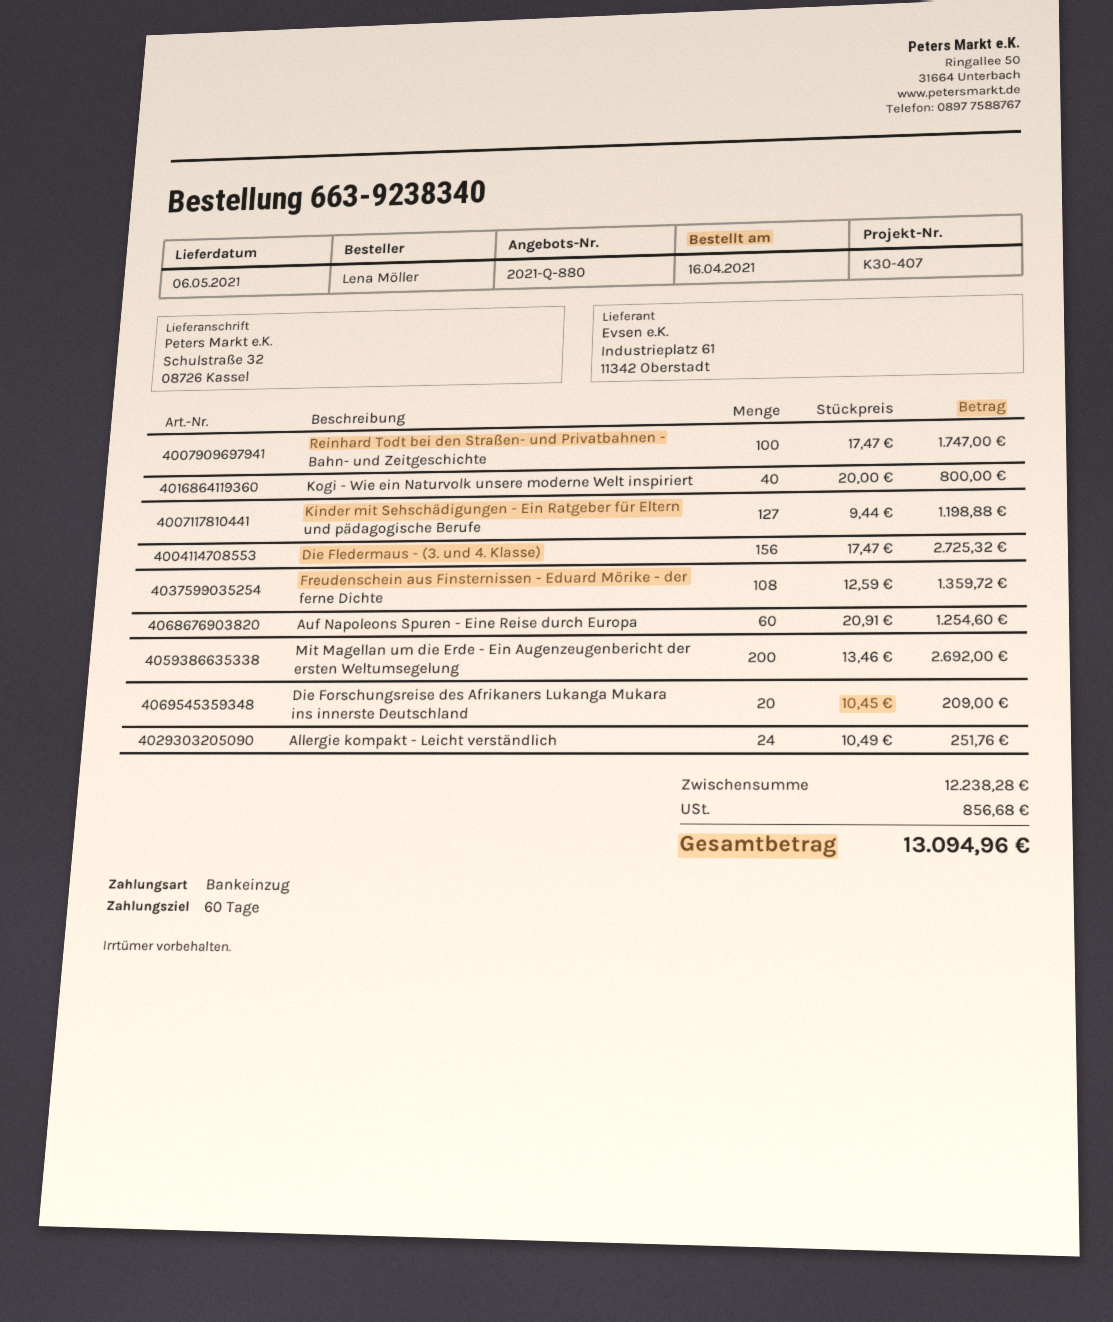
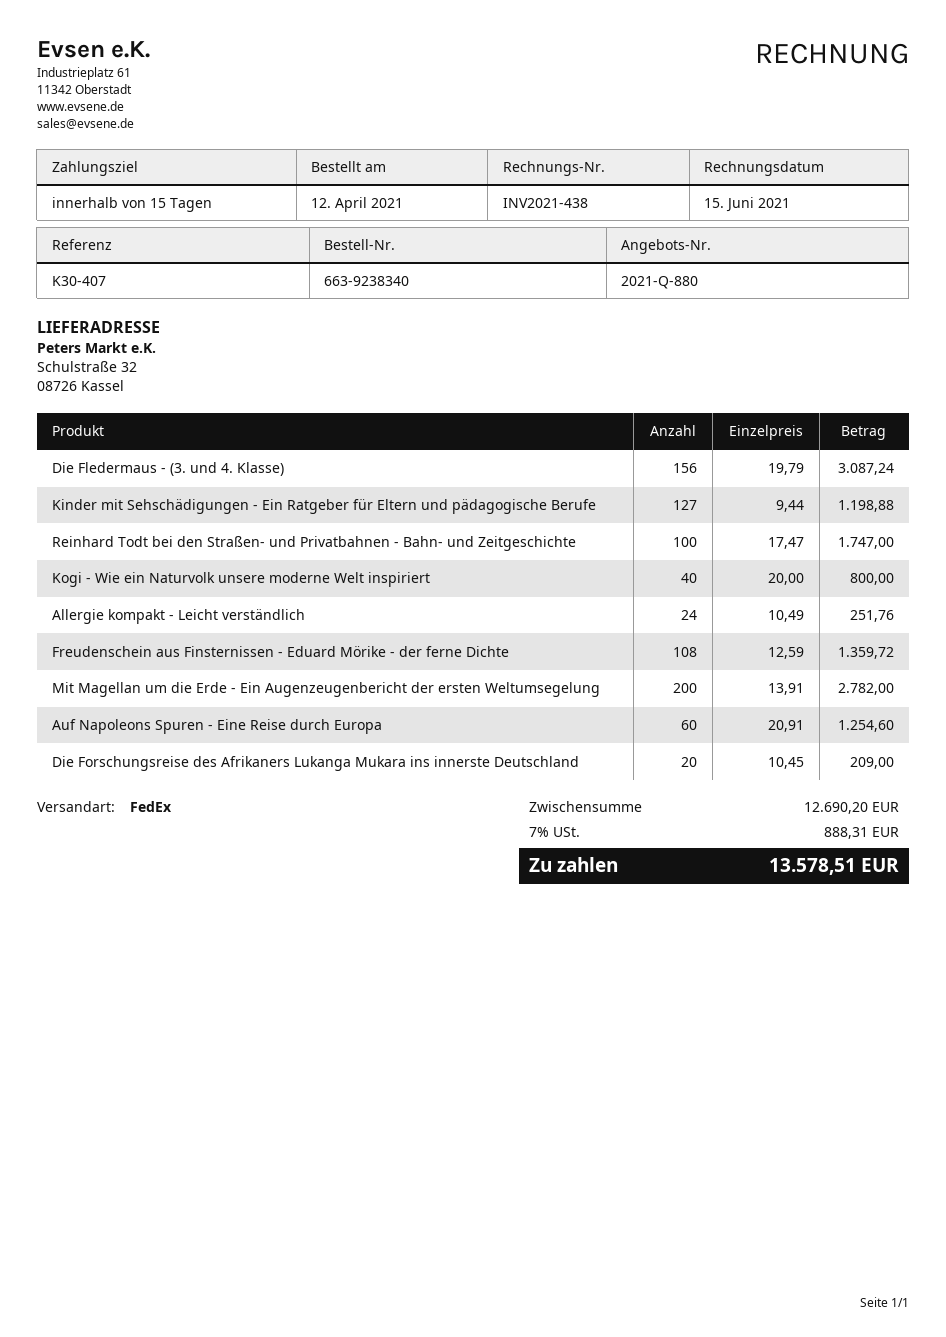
order date: 2021-04-16 -> 2021-04-12
payment terms: 60 days -> 15 days
Die Fledermaus - (3. und 4. Klasse): 156 x 17.47 = 2725.32 -> 156 x 19.79 = 3087.24
Mit Magellan um die Erde - Ein Augenzeugenbericht der ersten Weltumsegelung: 200 x 13.46 = 2692.00 -> 200 x 13.91 = 2782.00
subtotal: 12238.28 -> 12690.20
tax: 856.68 -> 888.31
total: 13094.96 -> 13578.51

